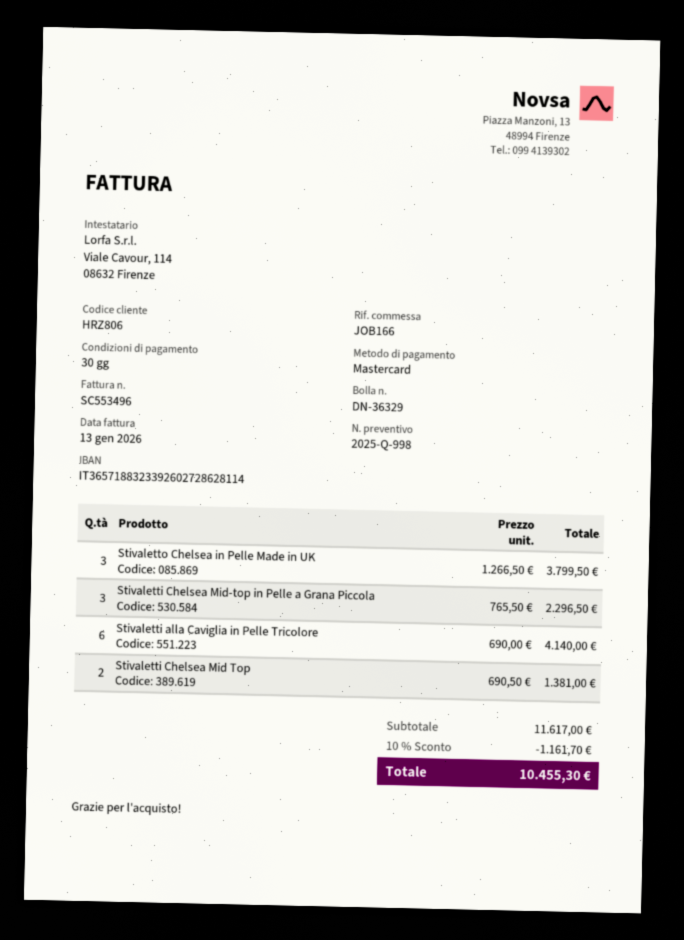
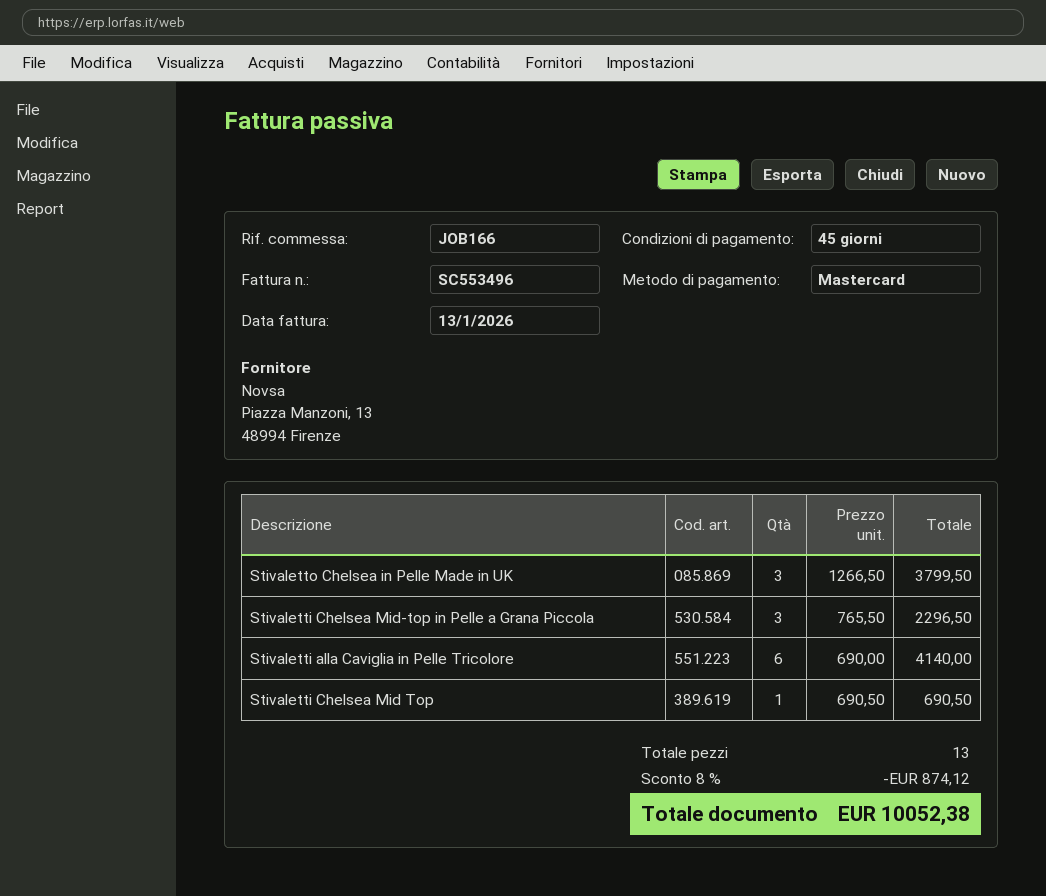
payment terms: 30 days -> 45 days
Stivaletti Chelsea Mid Top: 2 x 690.50 = 1381.00 -> 1 x 690.50 = 690.50
discount: 10% = 1161.70 -> 8% = 874.12
total: 10455.30 -> 10052.38

